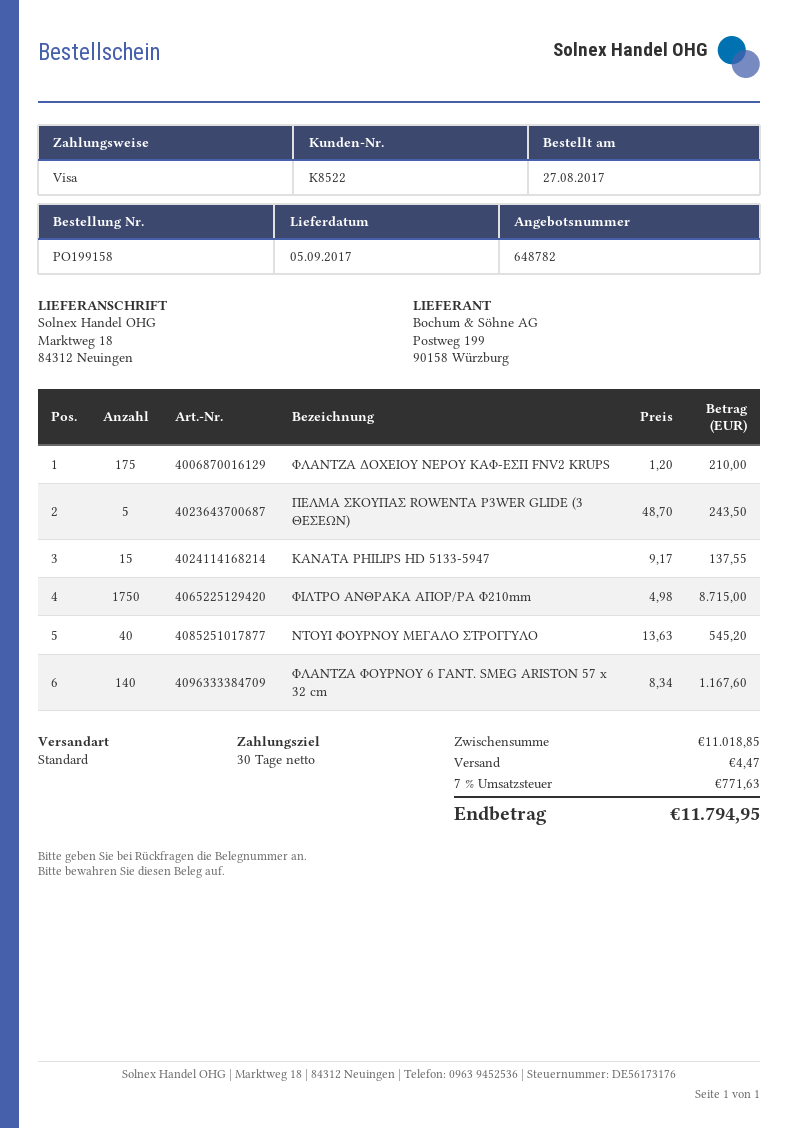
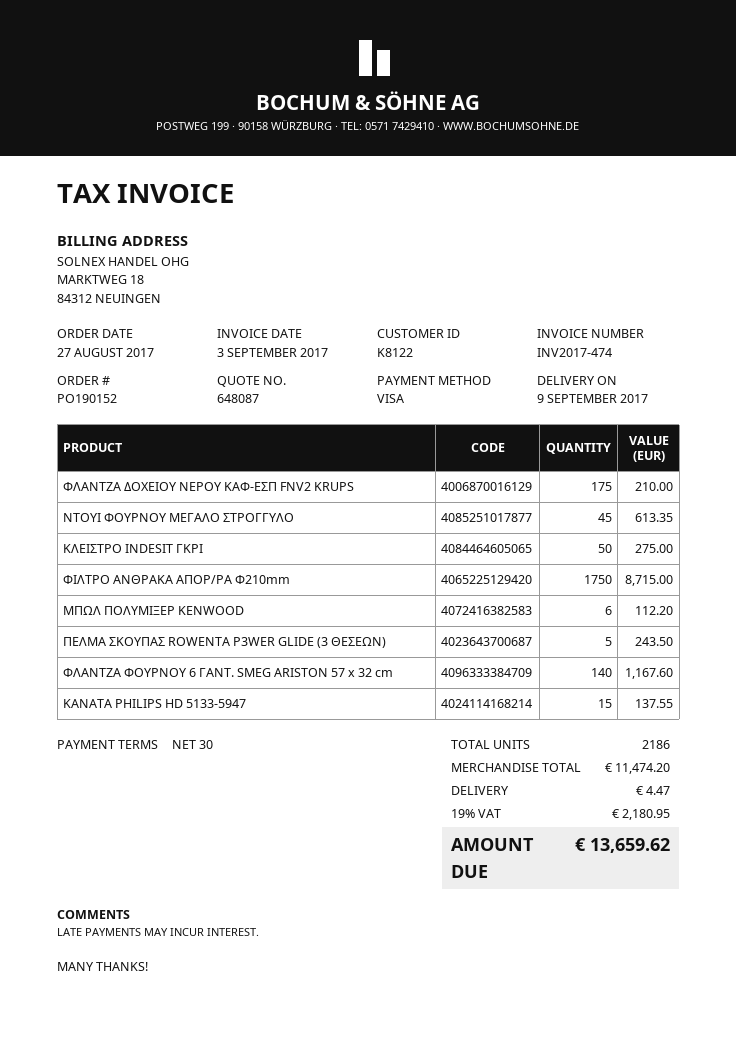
quote number: 648782 -> 648087
order number: PO199158 -> PO190152
delivery date: 2017-09-05 -> 2017-09-09
customer number: K8522 -> K8122
ΝΤΟΥΙ ΦΟΥΡΝΟΥ ΜΕΓΑΛΟ ΣΤΡΟΓΓΥΛΟ: 40 for 545.20 -> 45 for 613.35
ΚΛΕΙΣΤΡΟ INDESIT ΓΚΡΙ: none -> 50 for 275.00
ΜΠΩΛ ΠΟΛΥΜΙΞΕΡ KENWOOD: none -> 6 for 112.20
subtotal: 11018.85 -> 11474.20
tax: 7% = 771.63 -> 19% = 2180.95
total: 11794.95 -> 13659.62

